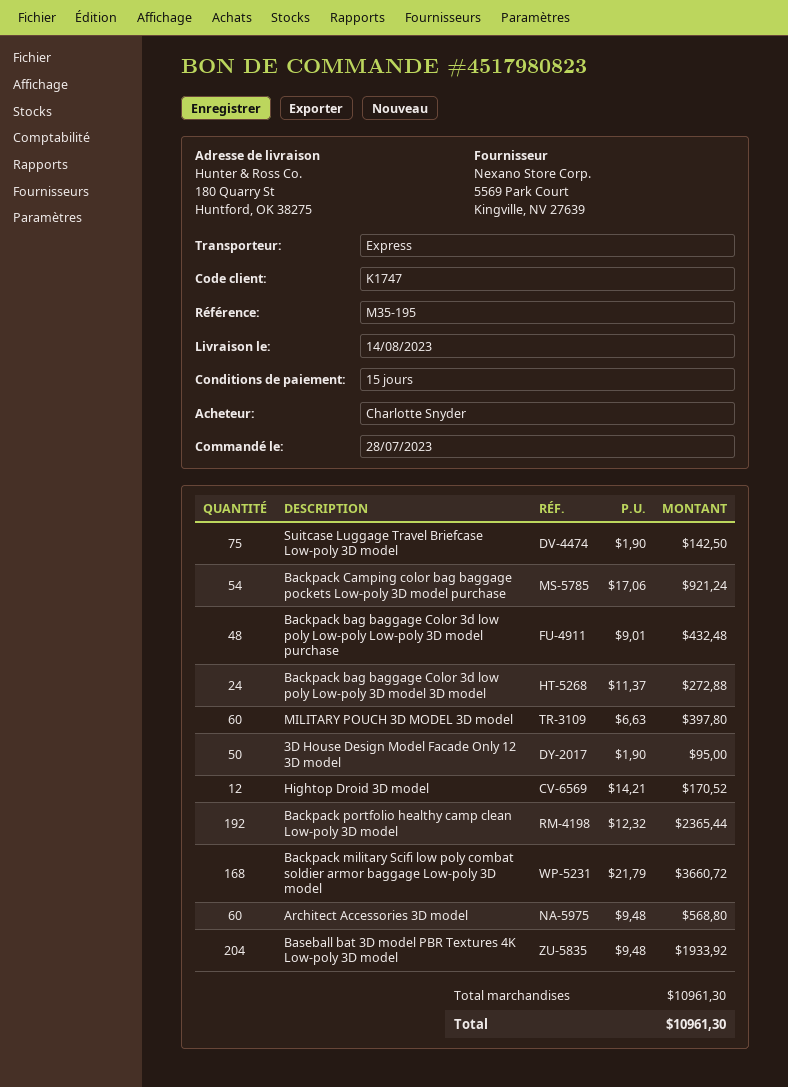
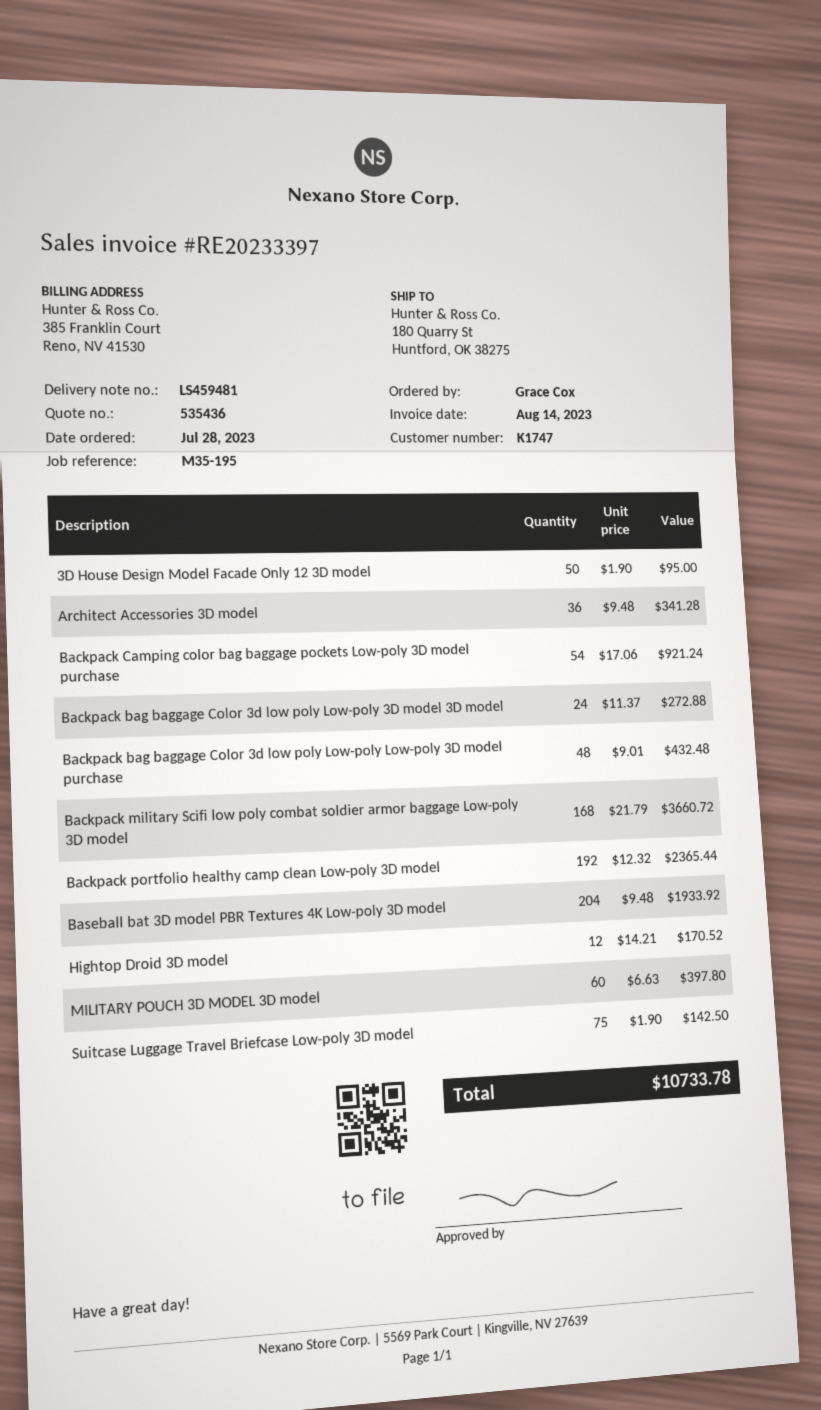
ordered by: Charlotte Snyder -> Grace Cox
Architect Accessories 3D model: 60 x 9.48 = 568.80 -> 36 x 9.48 = 341.28
total: 10961.30 -> 10733.78

